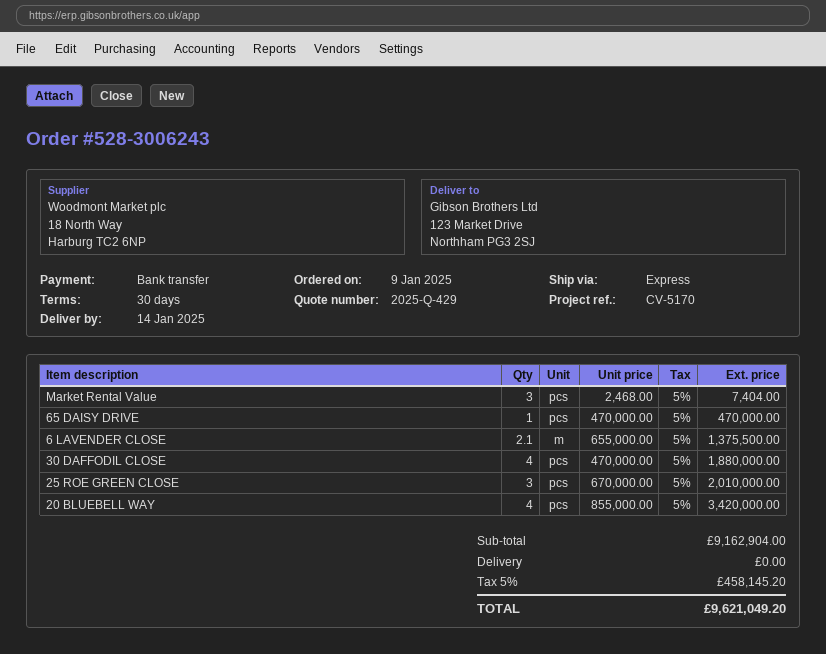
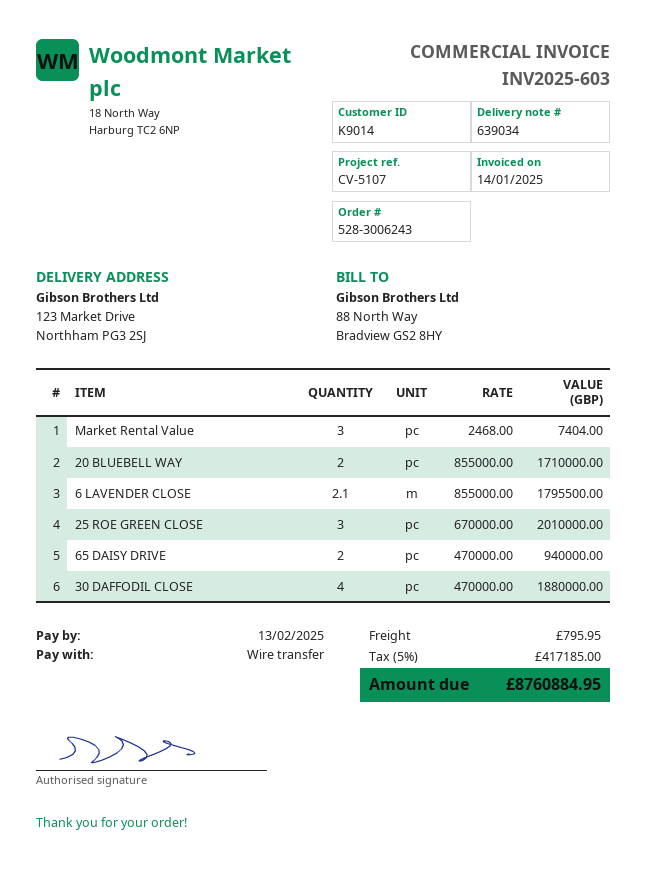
reference: CV-5170 -> CV-5107
65 DAISY DRIVE: 1 x 470000.00 = 470000.00 -> 2 x 470000.00 = 940000.00
6 LAVENDER CLOSE: 2.1 x 655000.00 = 1375500.00 -> 2.1 x 855000.00 = 1795500.00
20 BLUEBELL WAY: 4 x 855000.00 = 3420000.00 -> 2 x 855000.00 = 1710000.00
shipping: 0.00 -> 795.95
tax: 5% = 458145.20 -> 5% = 417185.00
total: 9621049.20 -> 8760884.95

